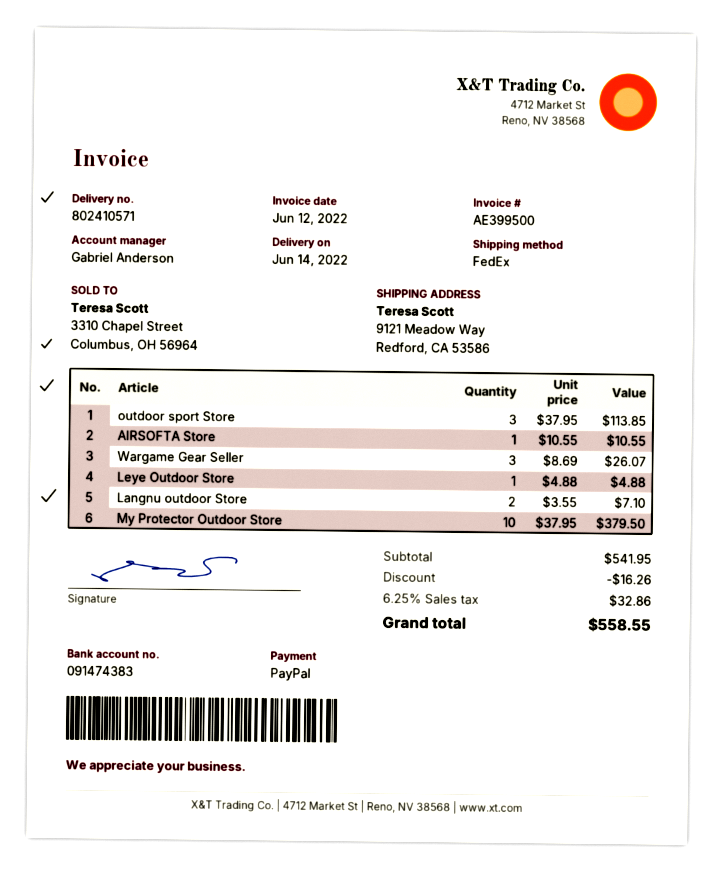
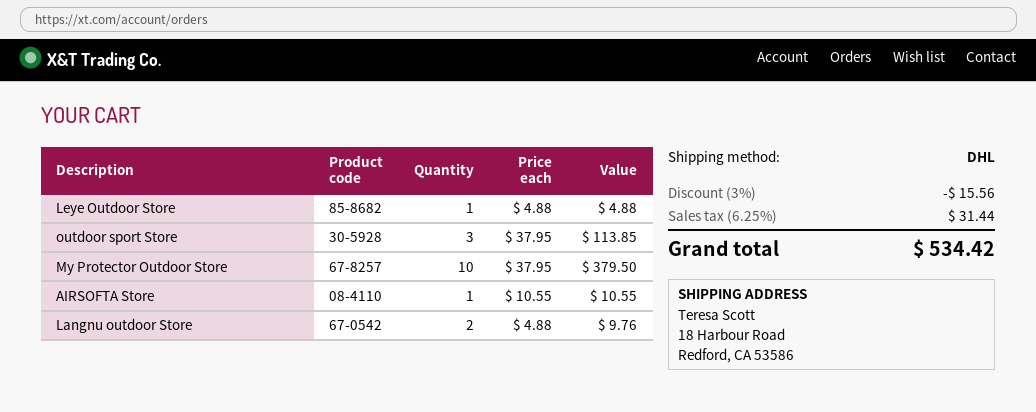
shipping method: FedEx -> DHL
ship to: 9121 Meadow Way, Redford, CA 53586 -> 18 Harbour Road, Redford, CA 53586
Wargame Gear Seller: 3 x 8.69 = 26.07 -> none
Langnu outdoor Store: 2 x 3.55 = 7.10 -> 2 x 4.88 = 9.76
discount: 16.26 -> 15.56
tax: 6.25% = 32.86 -> 6.25% = 31.44
total: 558.55 -> 534.42

